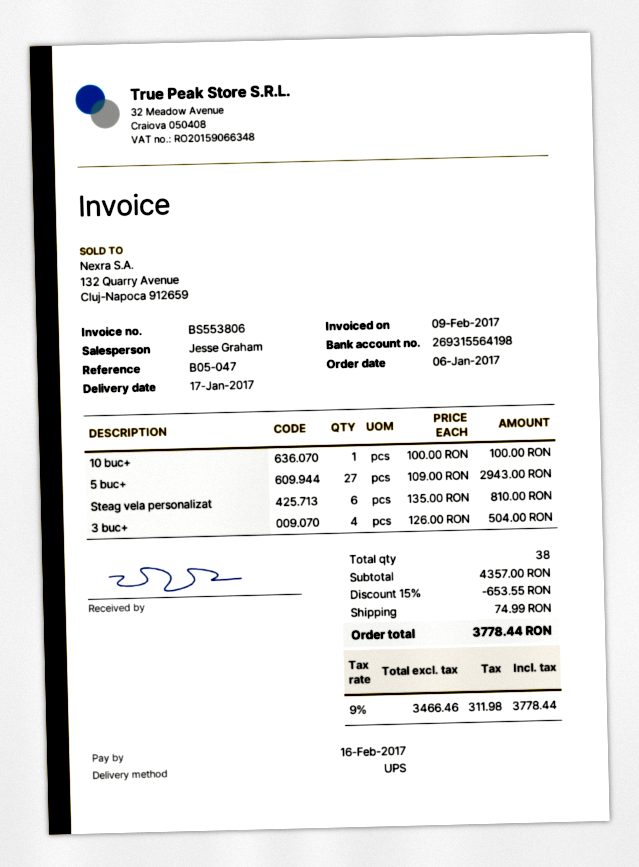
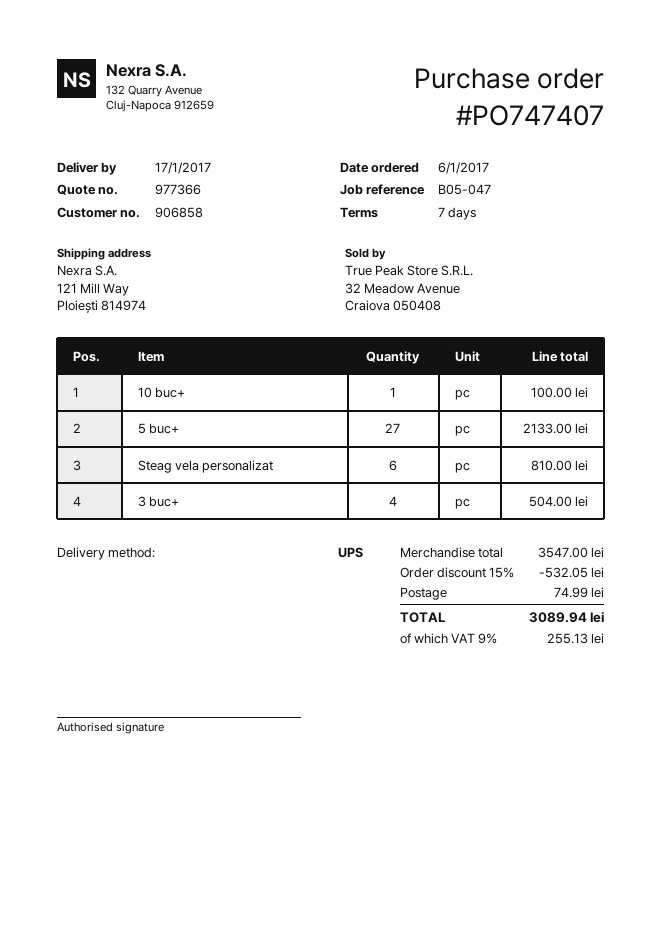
5 buc+: 27 for 2943.00 -> 27 for 2133.00
subtotal: 4357.00 -> 3547.00
discount: 15% = 653.55 -> 15% = 532.05
tax: 9% = 311.98 -> 9% = 255.13
total: 3778.44 -> 3089.94

